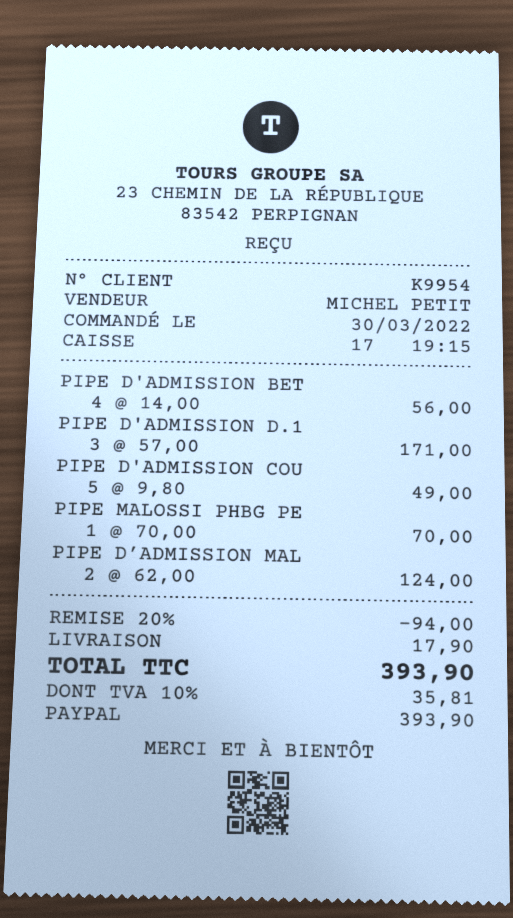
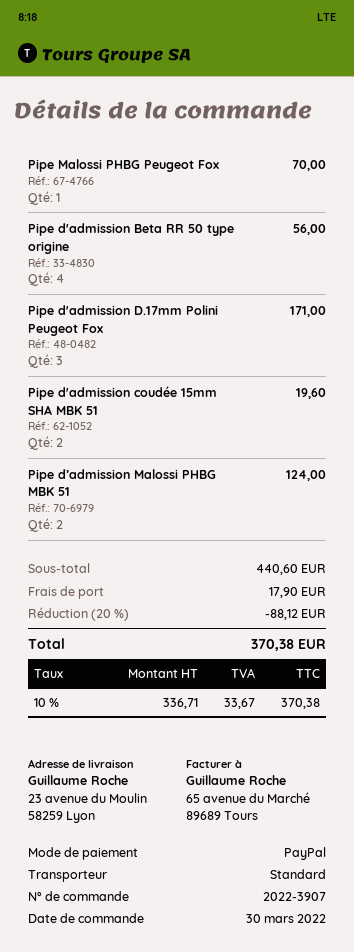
PIPE D'ADMISSION COU: 5 for 49.00 -> 2 for 19.60
discount: 20% = 94.00 -> 20% = 88.12
tax: 10% = 35.81 -> 10% = 33.67
total: 393.90 -> 370.38

